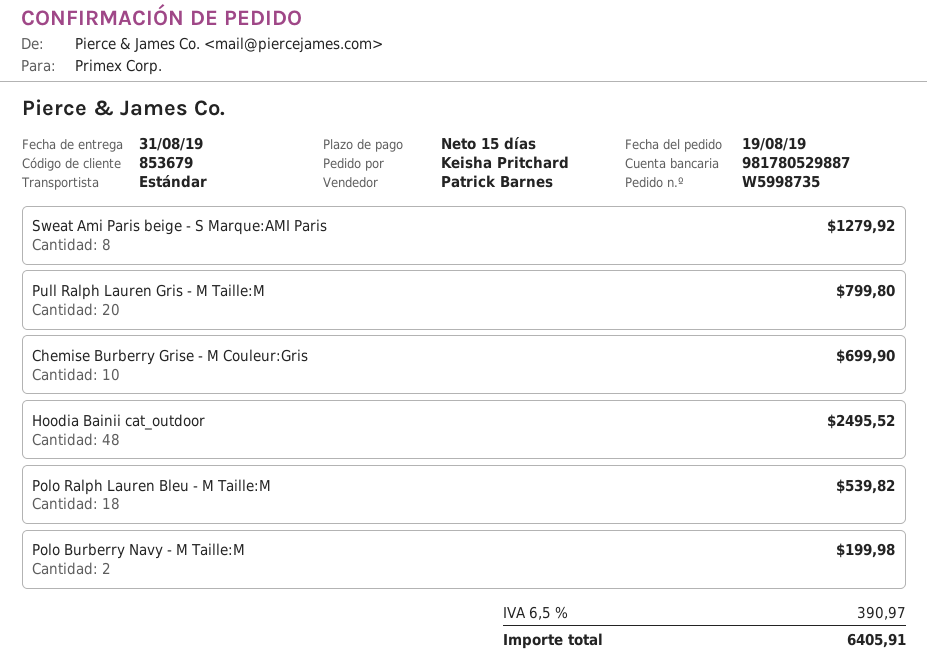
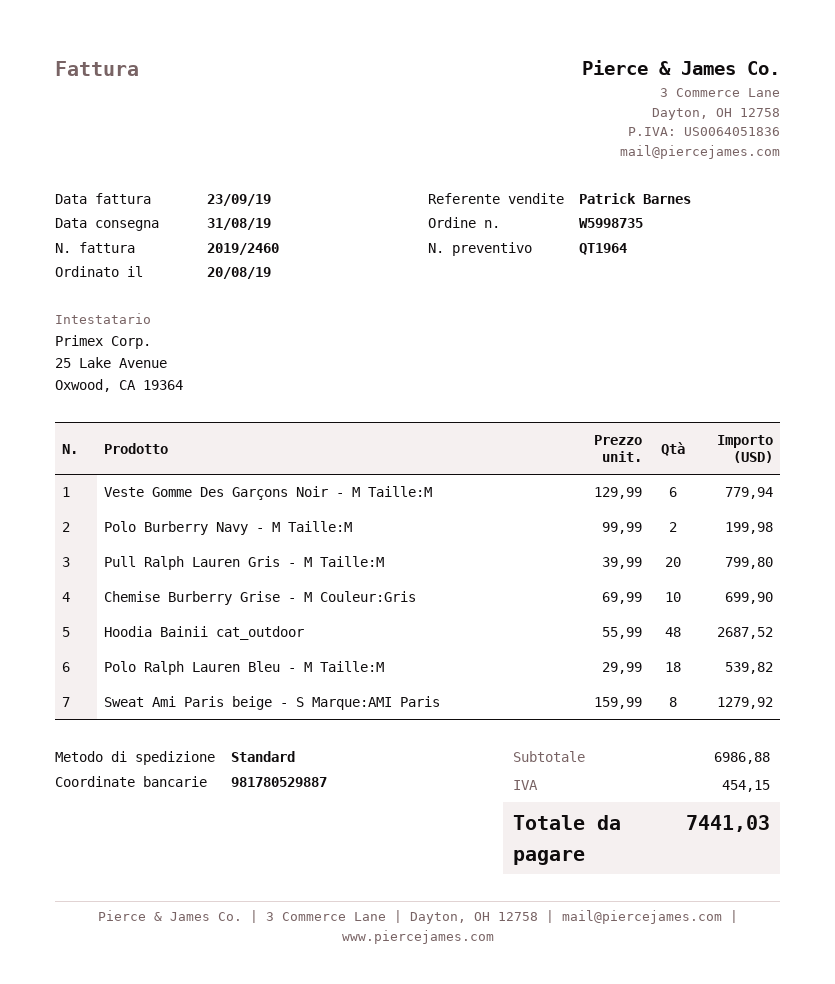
order date: 2019-08-19 -> 2019-08-20
Hoodia Bainii cat_outdoor: 48 for 2495.52 -> 48 for 2687.52
Veste Gomme Des Garçons Noir - M Taille:M: none -> 6 for 779.94
tax: 390.97 -> 454.15
total: 6405.91 -> 7441.03

